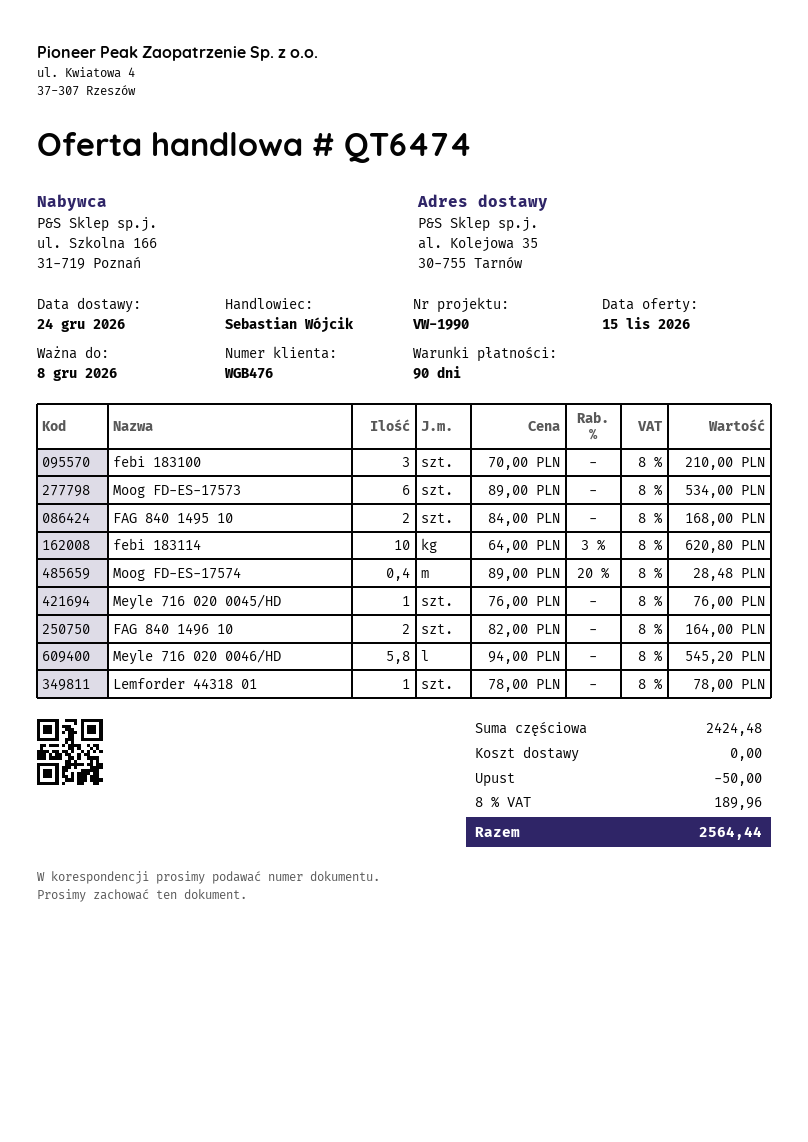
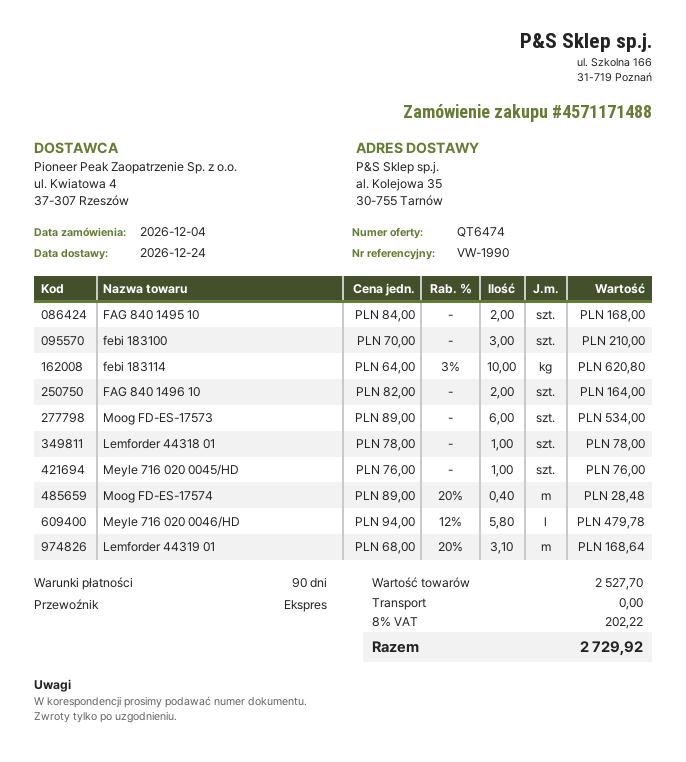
Meyle 716 020 0046/HD: 5.8 x 94.00 = 545.20 -> 5.8 x 94.00 - 12% = 479.78
Lemforder 44319 01: none -> 3.1 x 68.00 - 20% = 168.64
subtotal: 2424.48 -> 2527.70
discount: 50.00 -> none
tax: 8% = 189.96 -> 8% = 202.22
total: 2564.44 -> 2729.92

